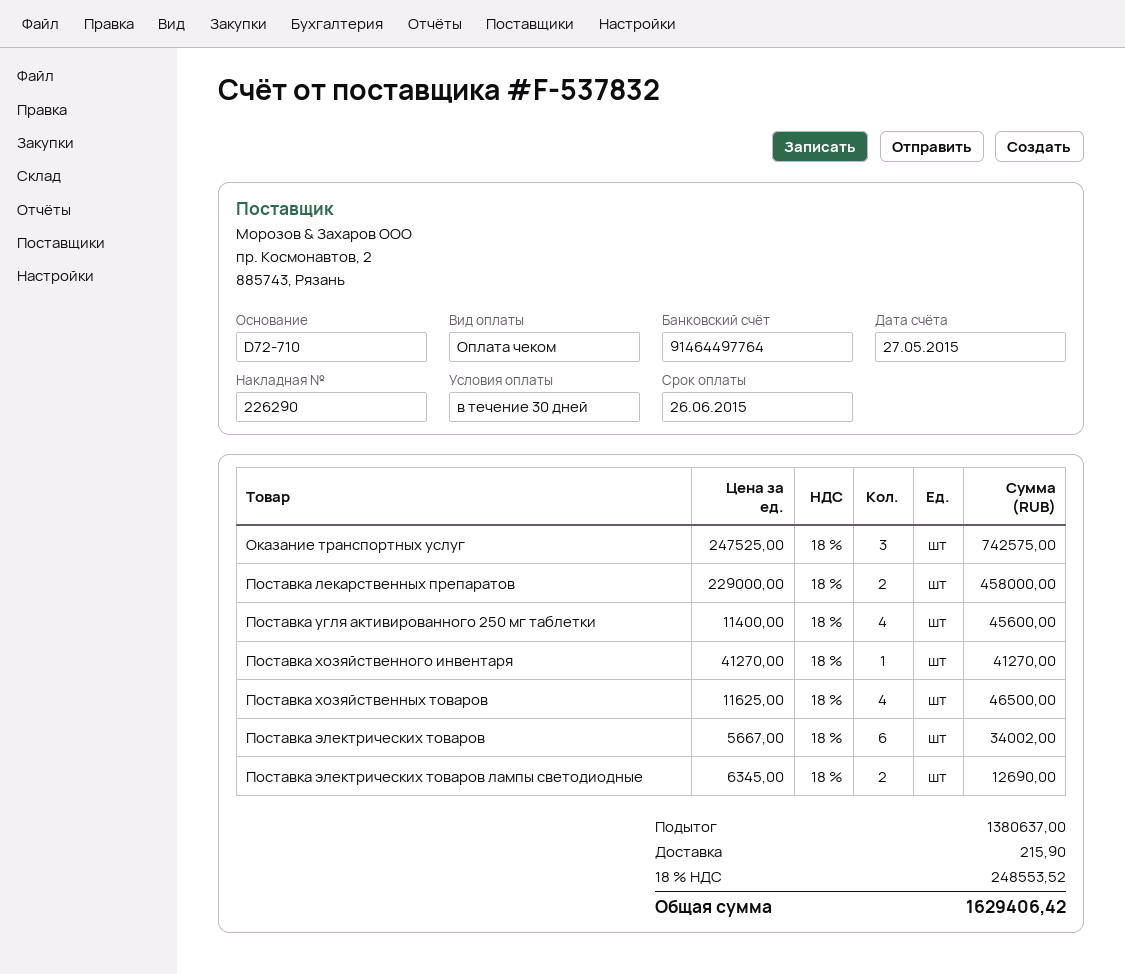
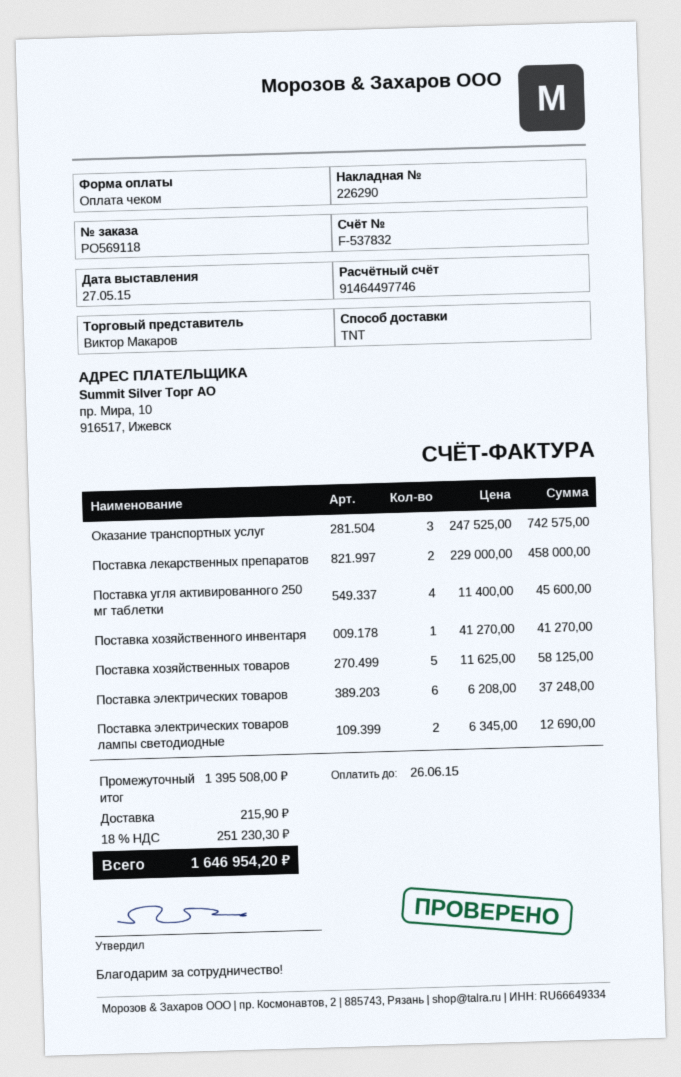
bank account: 91464497764 -> 91464497746
Поставка хозяйственных товаров: 4 x 11625.00 = 46500.00 -> 5 x 11625.00 = 58125.00
Поставка электрических товаров: 6 x 5667.00 = 34002.00 -> 6 x 6208.00 = 37248.00
subtotal: 1380637.00 -> 1395508.00
tax: 18% = 248553.52 -> 18% = 251230.30
total: 1629406.42 -> 1646954.20

